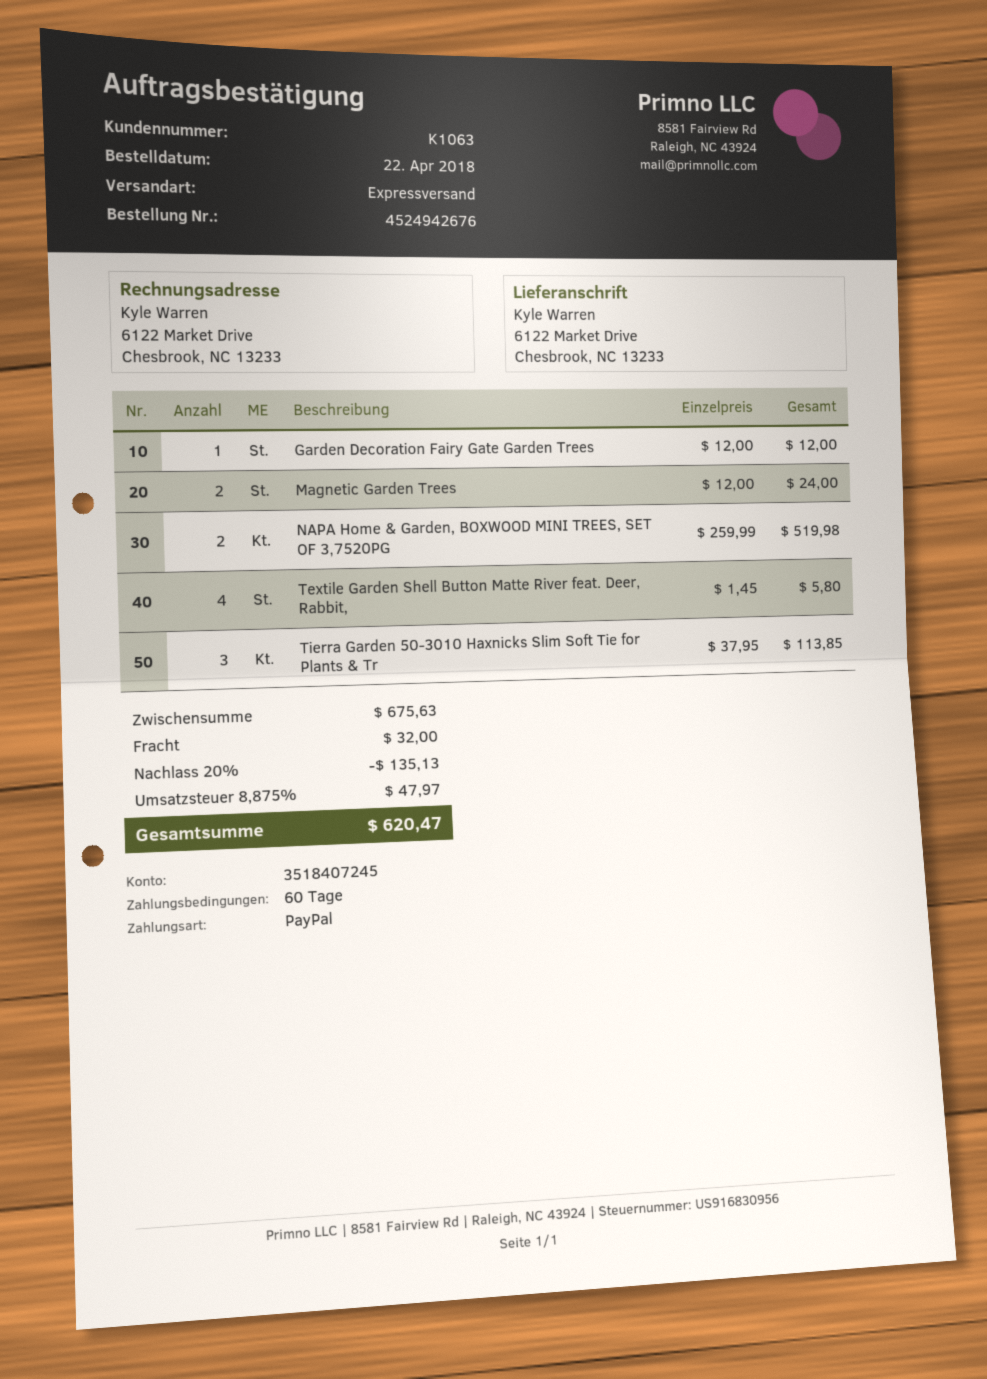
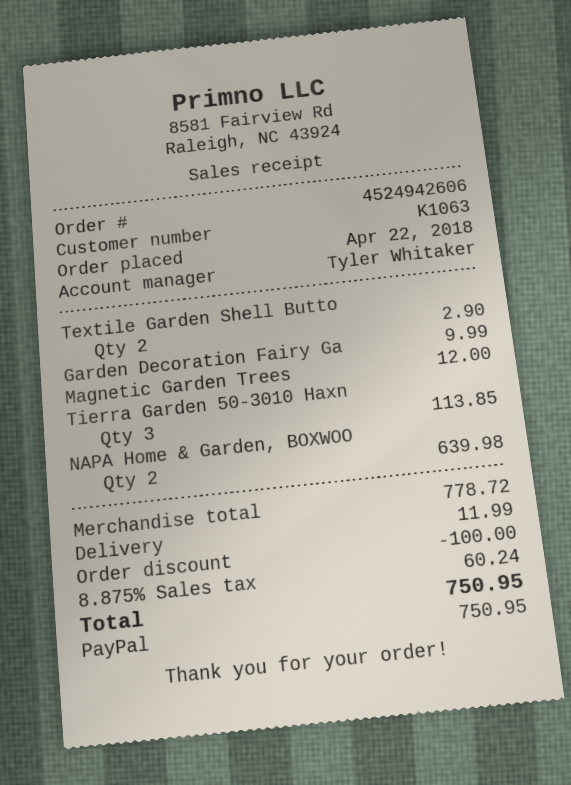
order number: 4524942676 -> 4524942606
Garden Decoration Fairy Gate Garden Trees: 1 for 12.00 -> 1 for 9.99
Magnetic Garden Trees: 2 for 24.00 -> 1 for 12.00
NAPA Home & Garden, BOXWOOD MINI TREES, SET OF 3,7520PG: 2 for 519.98 -> 2 for 639.98
Textile Garden Shell Button Matte River feat. Deer, Rabbit,: 4 for 5.80 -> 2 for 2.90
subtotal: 675.63 -> 778.72
discount: 135.13 -> 100.00
shipping: 32.00 -> 11.99
tax: 8.875% = 47.97 -> 8.875% = 60.24
total: 620.47 -> 750.95

